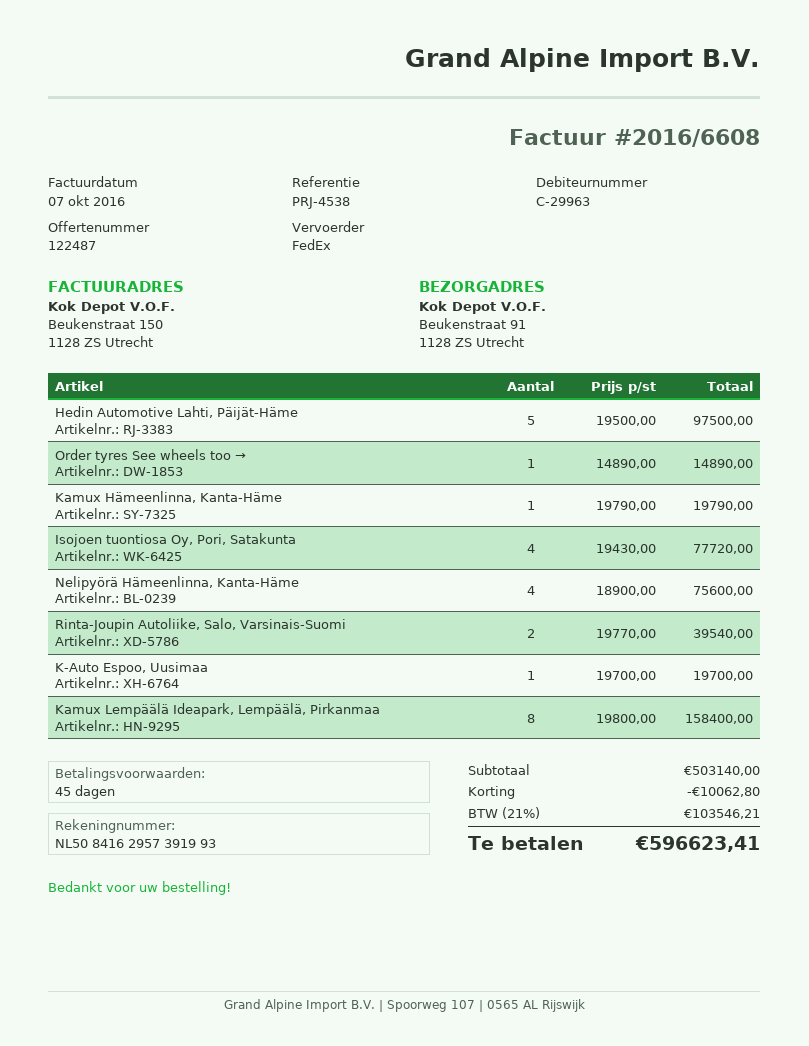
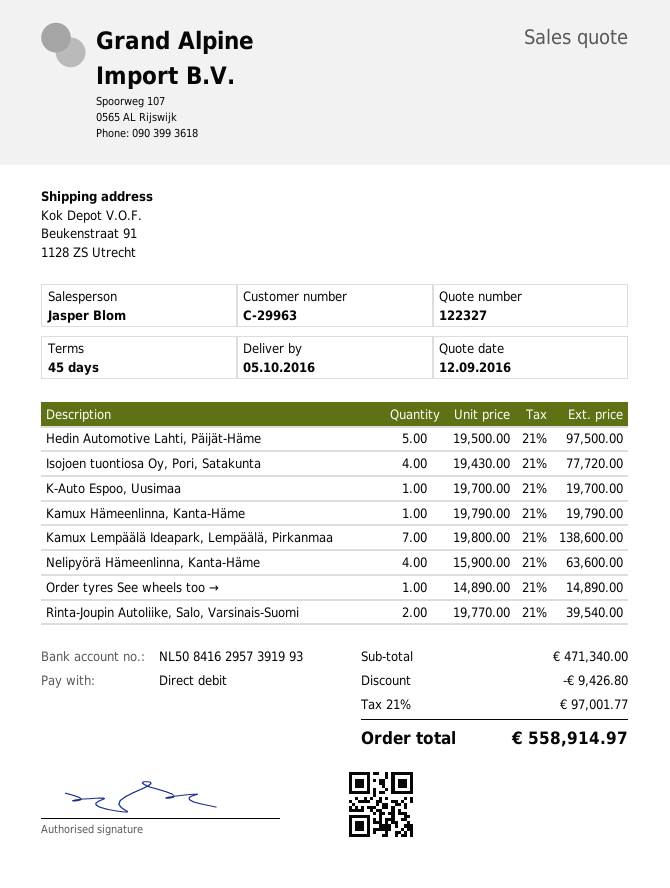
quote number: 122487 -> 122327
Nelipyörä Hämeenlinna, Kanta-Häme: 4 x 18900.00 = 75600.00 -> 4 x 15900.00 = 63600.00
Kamux Lempäälä Ideapark, Lempäälä, Pirkanmaa: 8 x 19800.00 = 158400.00 -> 7 x 19800.00 = 138600.00
subtotal: 503140.00 -> 471340.00
discount: 10062.80 -> 9426.80
tax: 21% = 103546.21 -> 21% = 97001.77
total: 596623.41 -> 558914.97

